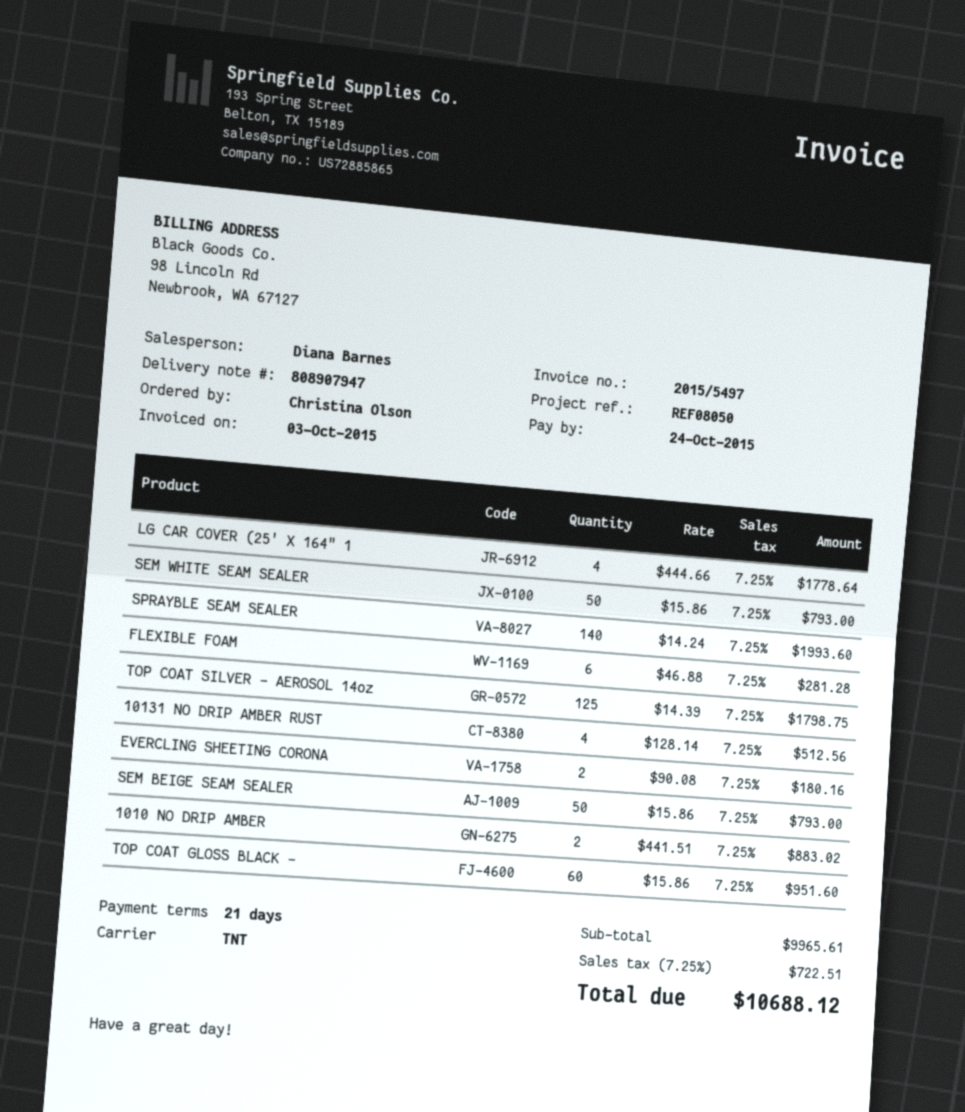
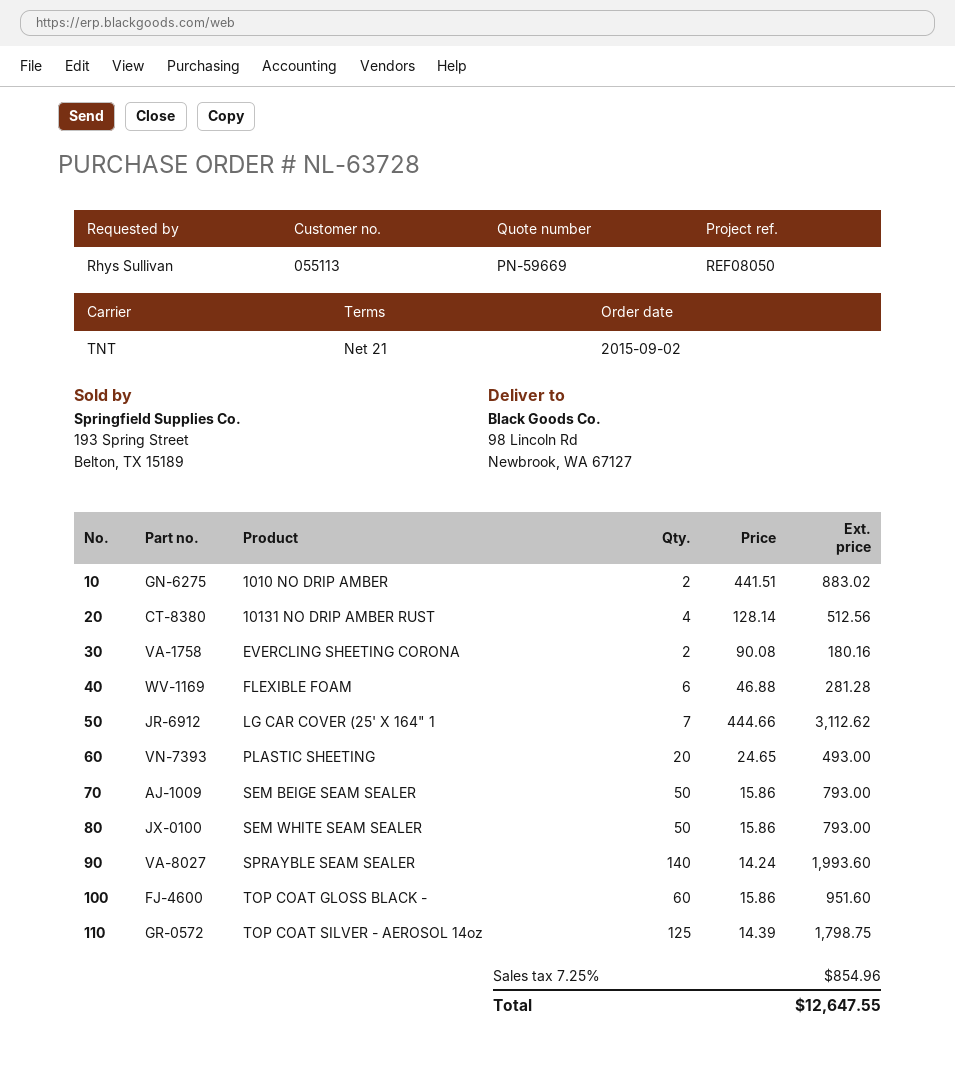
ordered by: Christina Olson -> Rhys Sullivan
LG CAR COVER (25' X 164" 1: 4 x 444.66 = 1778.64 -> 7 x 444.66 = 3112.62
PLASTIC SHEETING: none -> 20 x 24.65 = 493.00
tax: 7.25% = 722.51 -> 7.25% = 854.96
total: 10688.12 -> 12647.55

